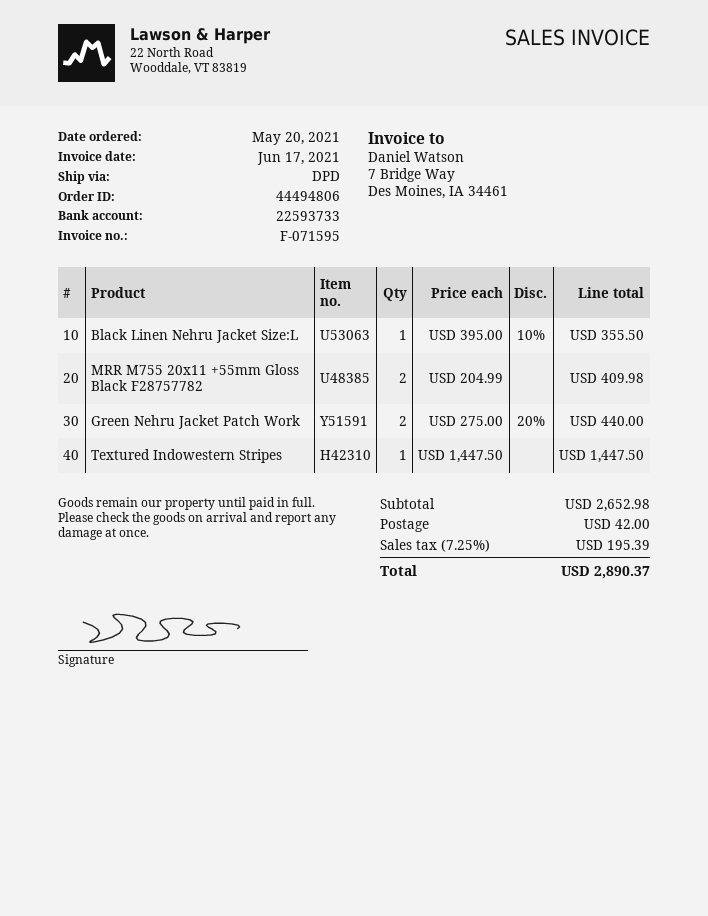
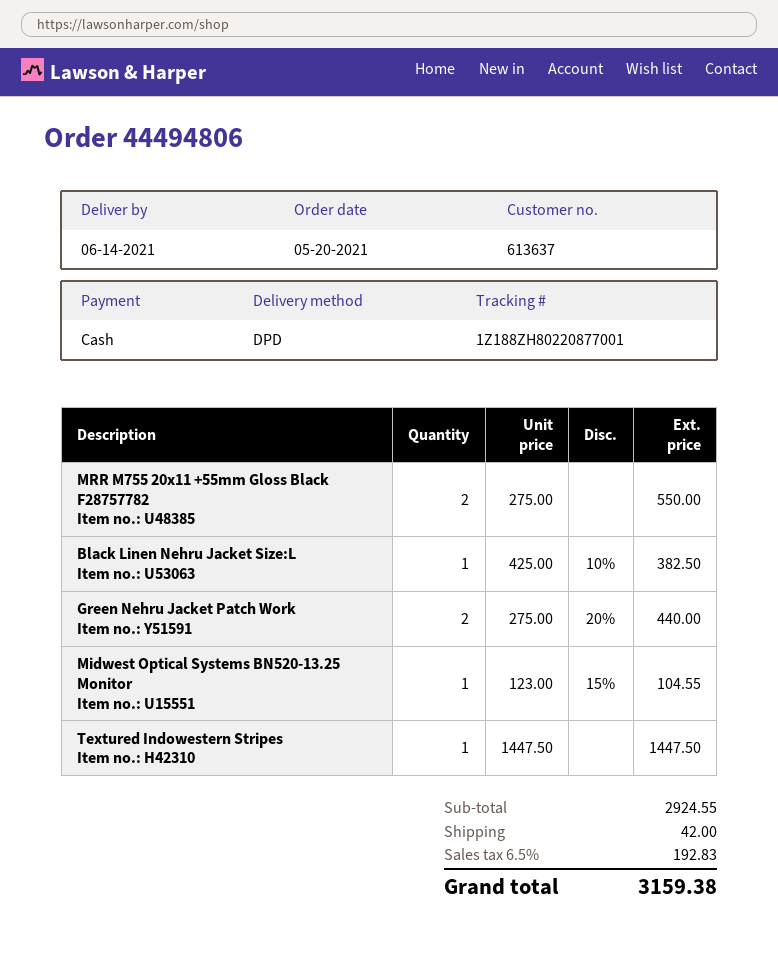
Black Linen Nehru Jacket Size:L: 1 x 395.00 - 10% = 355.50 -> 1 x 425.00 - 10% = 382.50
MRR M755 20x11 +55mm Gloss Black F28757782: 2 x 204.99 = 409.98 -> 2 x 275.00 = 550.00
Midwest Optical Systems BN520-13.25 Monitor: none -> 1 x 123.00 - 15% = 104.55
subtotal: 2652.98 -> 2924.55
tax: 7.25% = 195.39 -> 6.5% = 192.83
total: 2890.37 -> 3159.38

